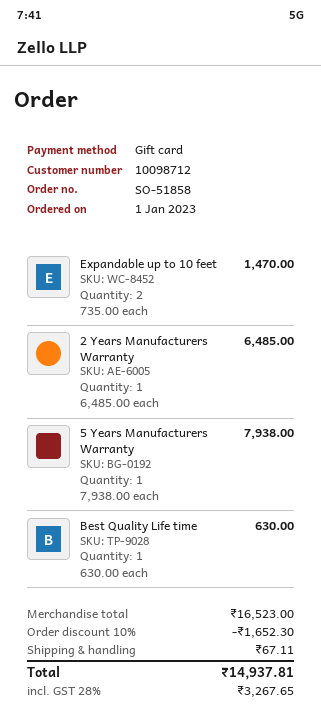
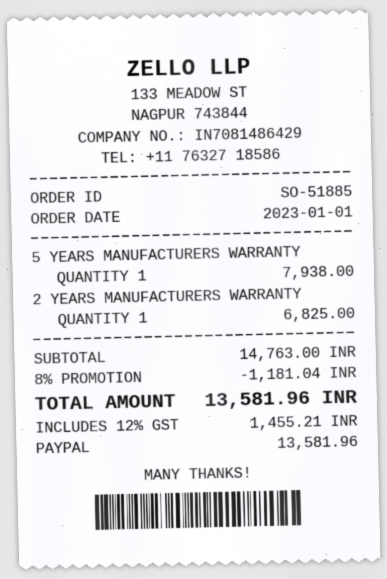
order number: SO-51858 -> SO-51885
payment method: gift card -> PayPal
Expandable up to 10 feet: 2 for 1470.00 -> none
2 Years Manufacturers Warranty: 1 for 6485.00 -> 1 for 6825.00
Best Quality Life time: 1 for 630.00 -> none
subtotal: 16523.00 -> 14763.00
discount: 10% = 1652.30 -> 8% = 1181.04
shipping: 67.11 -> none
tax: 28% = 3267.65 -> 12% = 1455.21
total: 14937.81 -> 13581.96

